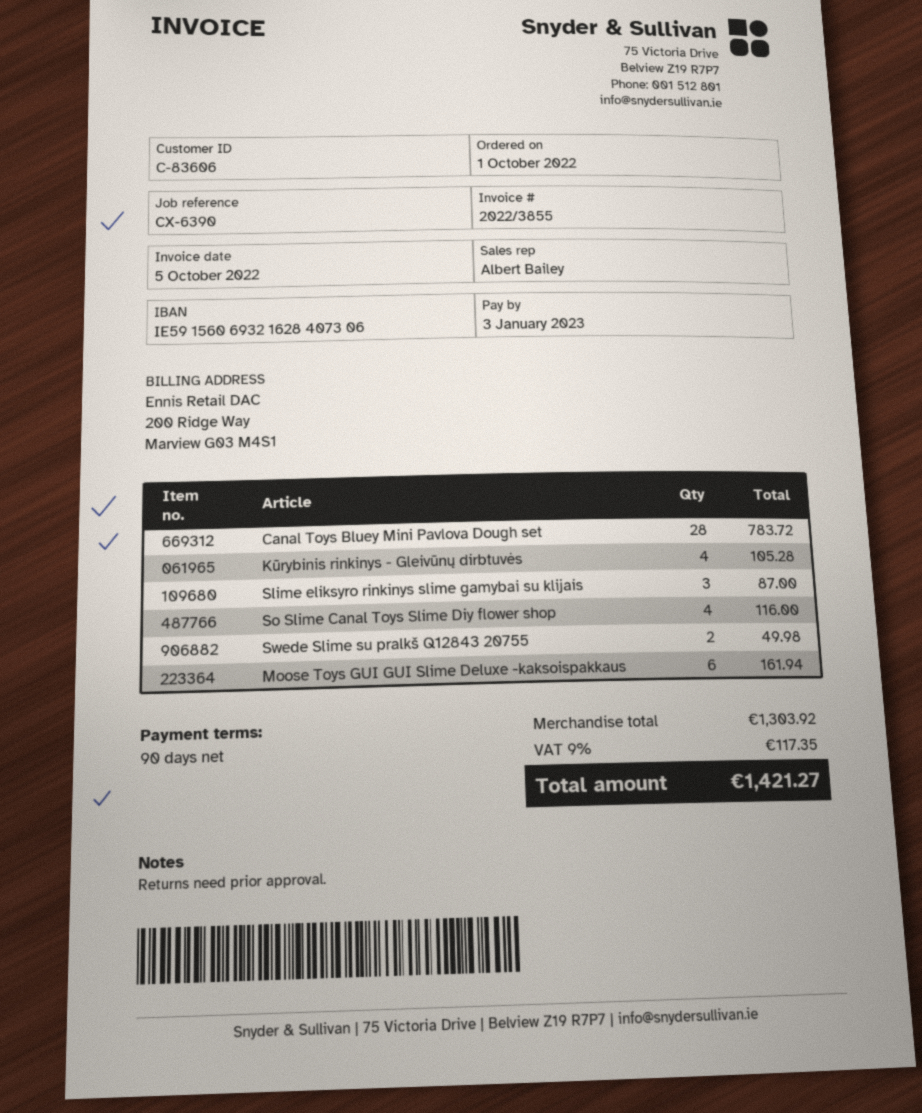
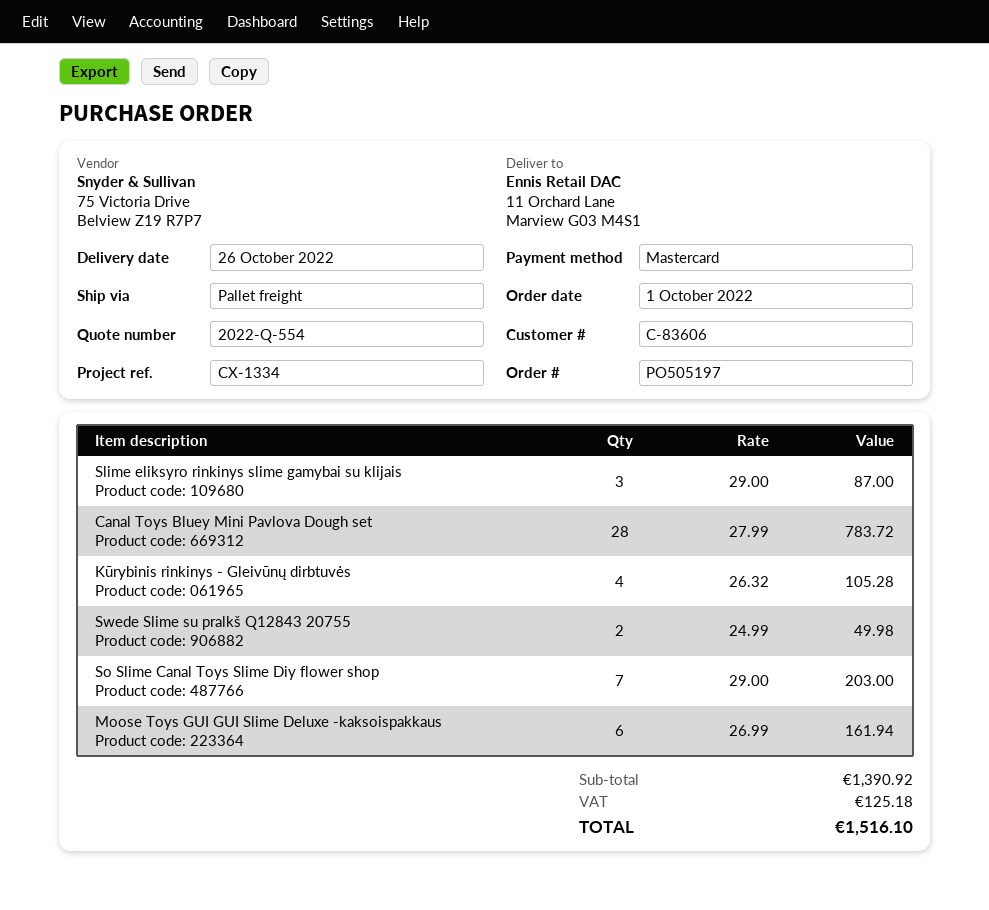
reference: CX-6390 -> CX-1334
So Slime Canal Toys Slime Diy flower shop: 4 for 116.00 -> 7 for 203.00
subtotal: 1303.92 -> 1390.92
tax: 117.35 -> 125.18
total: 1421.27 -> 1516.10

